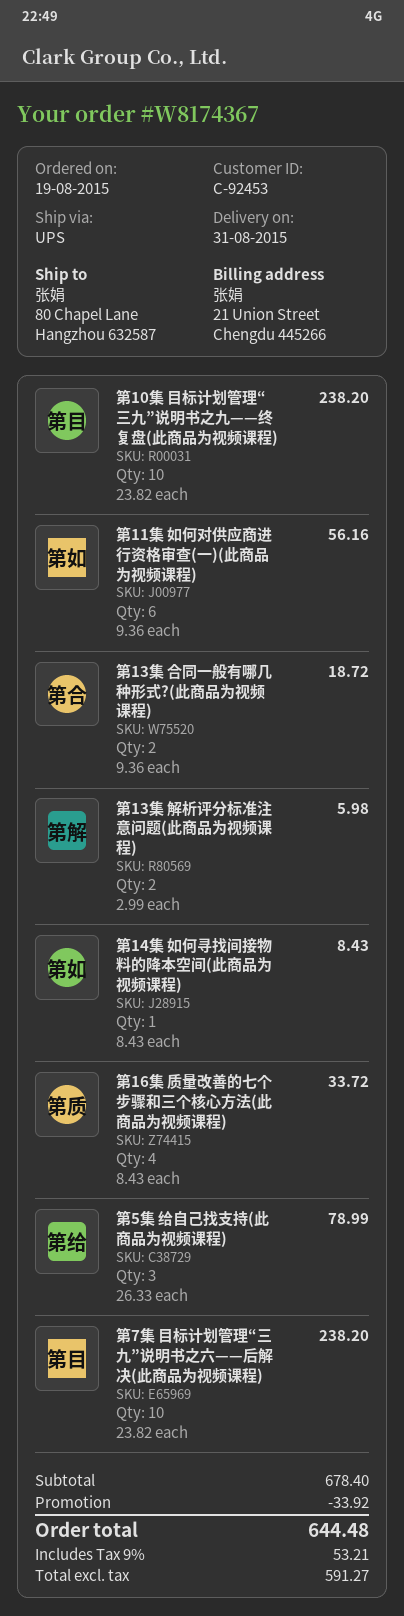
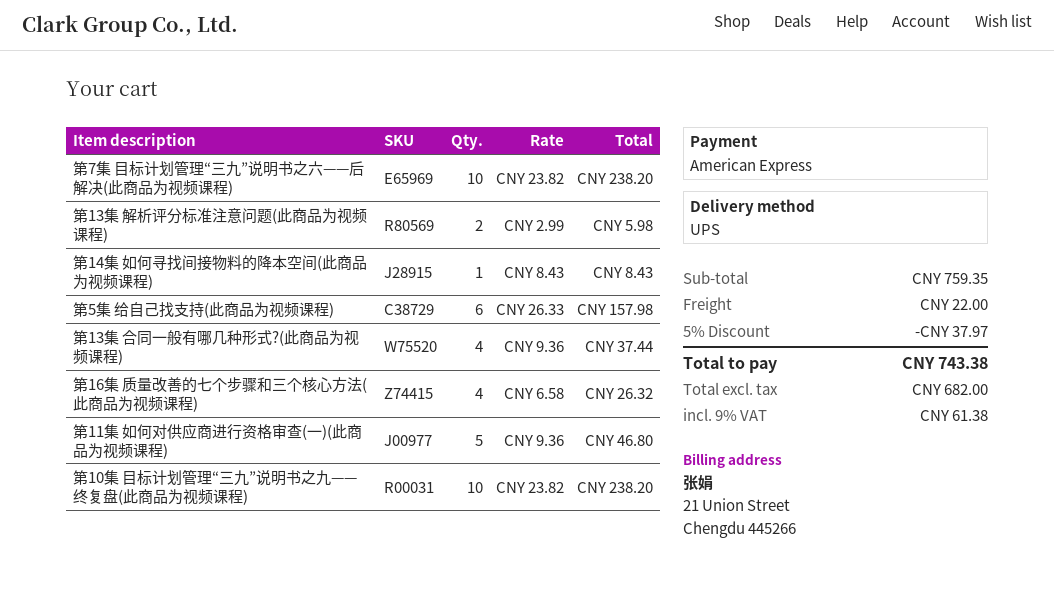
第11集 如何对供应商进行资格审查(一)(此商品为视频课程): 6 x 9.36 = 56.16 -> 5 x 9.36 = 46.80
第13集 合同一般有哪几种形式?(此商品为视频课程): 2 x 9.36 = 18.72 -> 4 x 9.36 = 37.44
第16集 质量改善的七个步骤和三个核心方法(此商品为视频课程): 4 x 8.43 = 33.72 -> 4 x 6.58 = 26.32
第5集 给自己找支持(此商品为视频课程): 3 x 26.33 = 78.99 -> 6 x 26.33 = 157.98
subtotal: 678.40 -> 759.35
discount: 33.92 -> 37.97
shipping: none -> 22.00
net: 591.27 -> 682.00
tax: 9% = 53.21 -> 9% = 61.38
total: 644.48 -> 743.38

